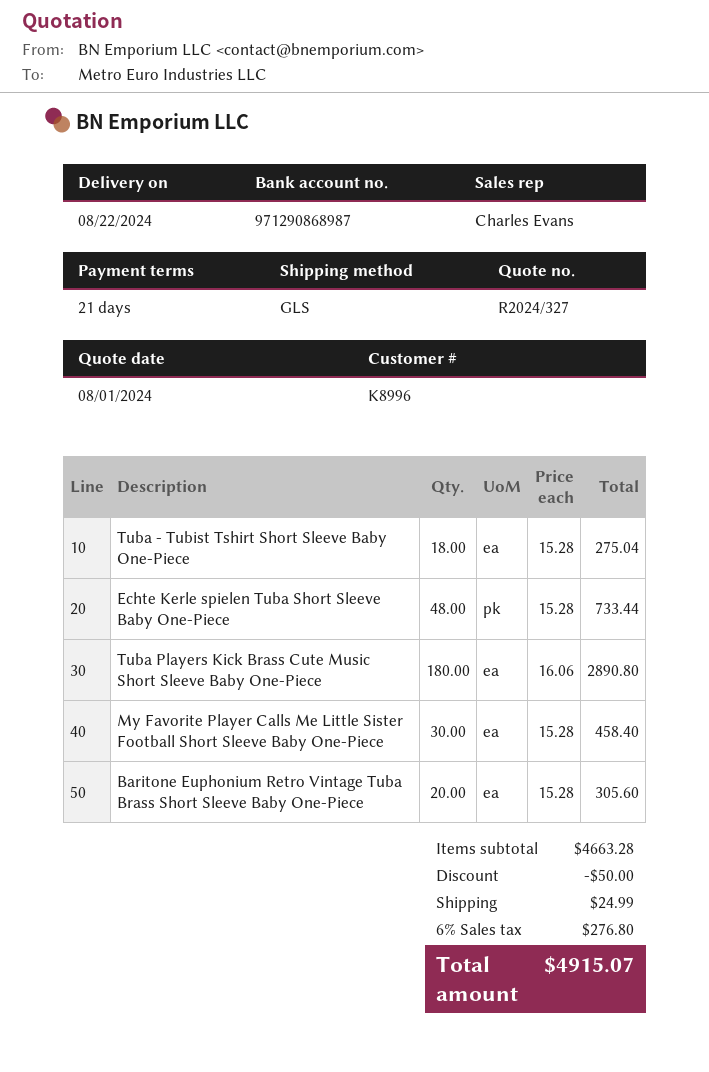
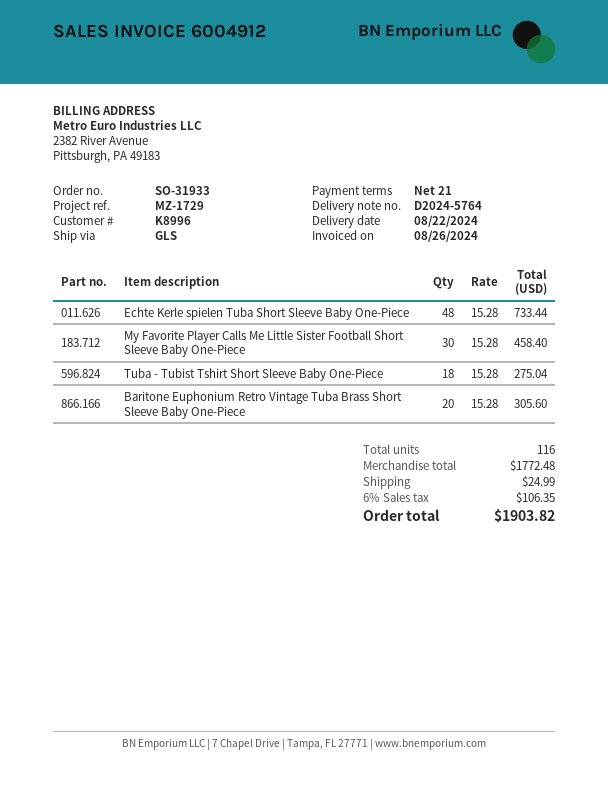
Tuba Players Kick Brass Cute Music Short Sleeve Baby One-Piece: 180 x 16.06 = 2890.80 -> none
subtotal: 4663.28 -> 1772.48
discount: 50.00 -> none
tax: 6% = 276.80 -> 6% = 106.35
total: 4915.07 -> 1903.82

